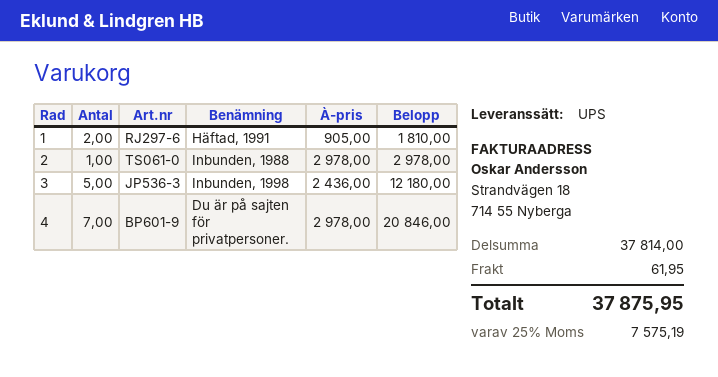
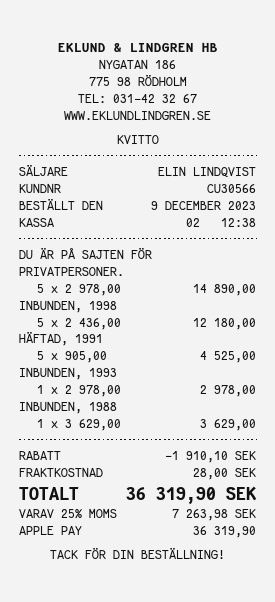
Häftad, 1991: 2 x 905.00 = 1810.00 -> 5 x 905.00 = 4525.00
Inbunden, 1988: 1 x 2978.00 = 2978.00 -> 1 x 3629.00 = 3629.00
Du är på sajten för privatpersoner.: 7 x 2978.00 = 20846.00 -> 5 x 2978.00 = 14890.00
INBUNDEN, 1993: none -> 1 x 2978.00 = 2978.00
discount: none -> 1910.10
shipping: 61.95 -> 28.00
tax: 25% = 7575.19 -> 25% = 7263.98
total: 37875.95 -> 36319.90

